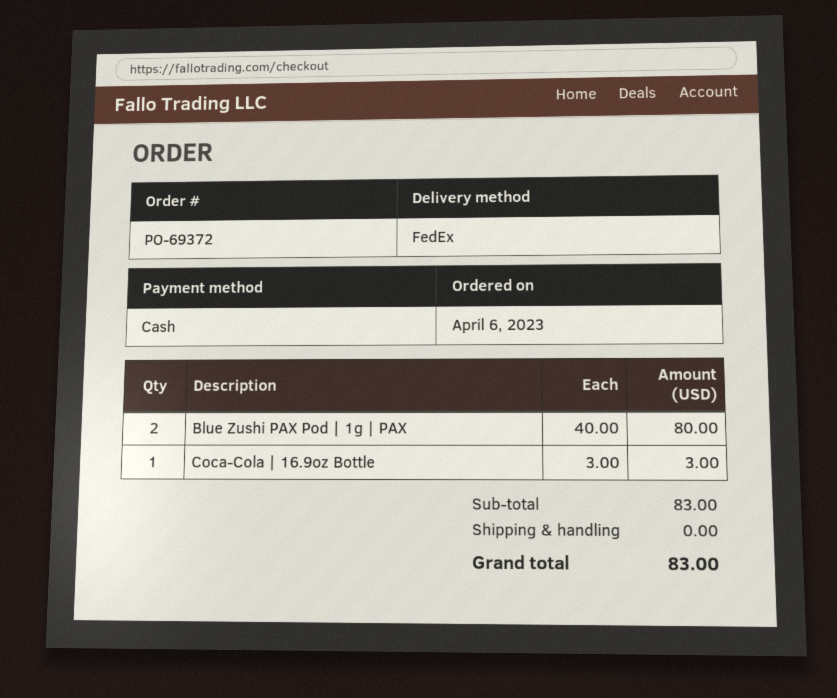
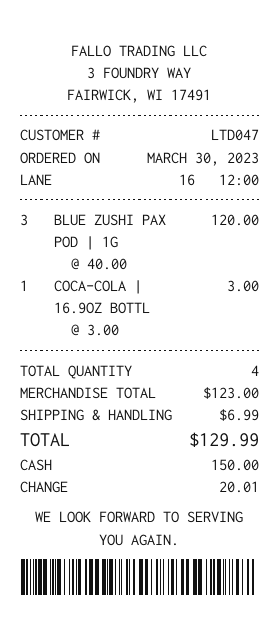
order date: 2023-04-06 -> 2023-03-30
Blue Zushi PAX Pod | 1g | PAX: 2 x 40.00 = 80.00 -> 3 x 40.00 = 120.00
subtotal: 83.00 -> 123.00
shipping: 0.00 -> 6.99
total: 83.00 -> 129.99

